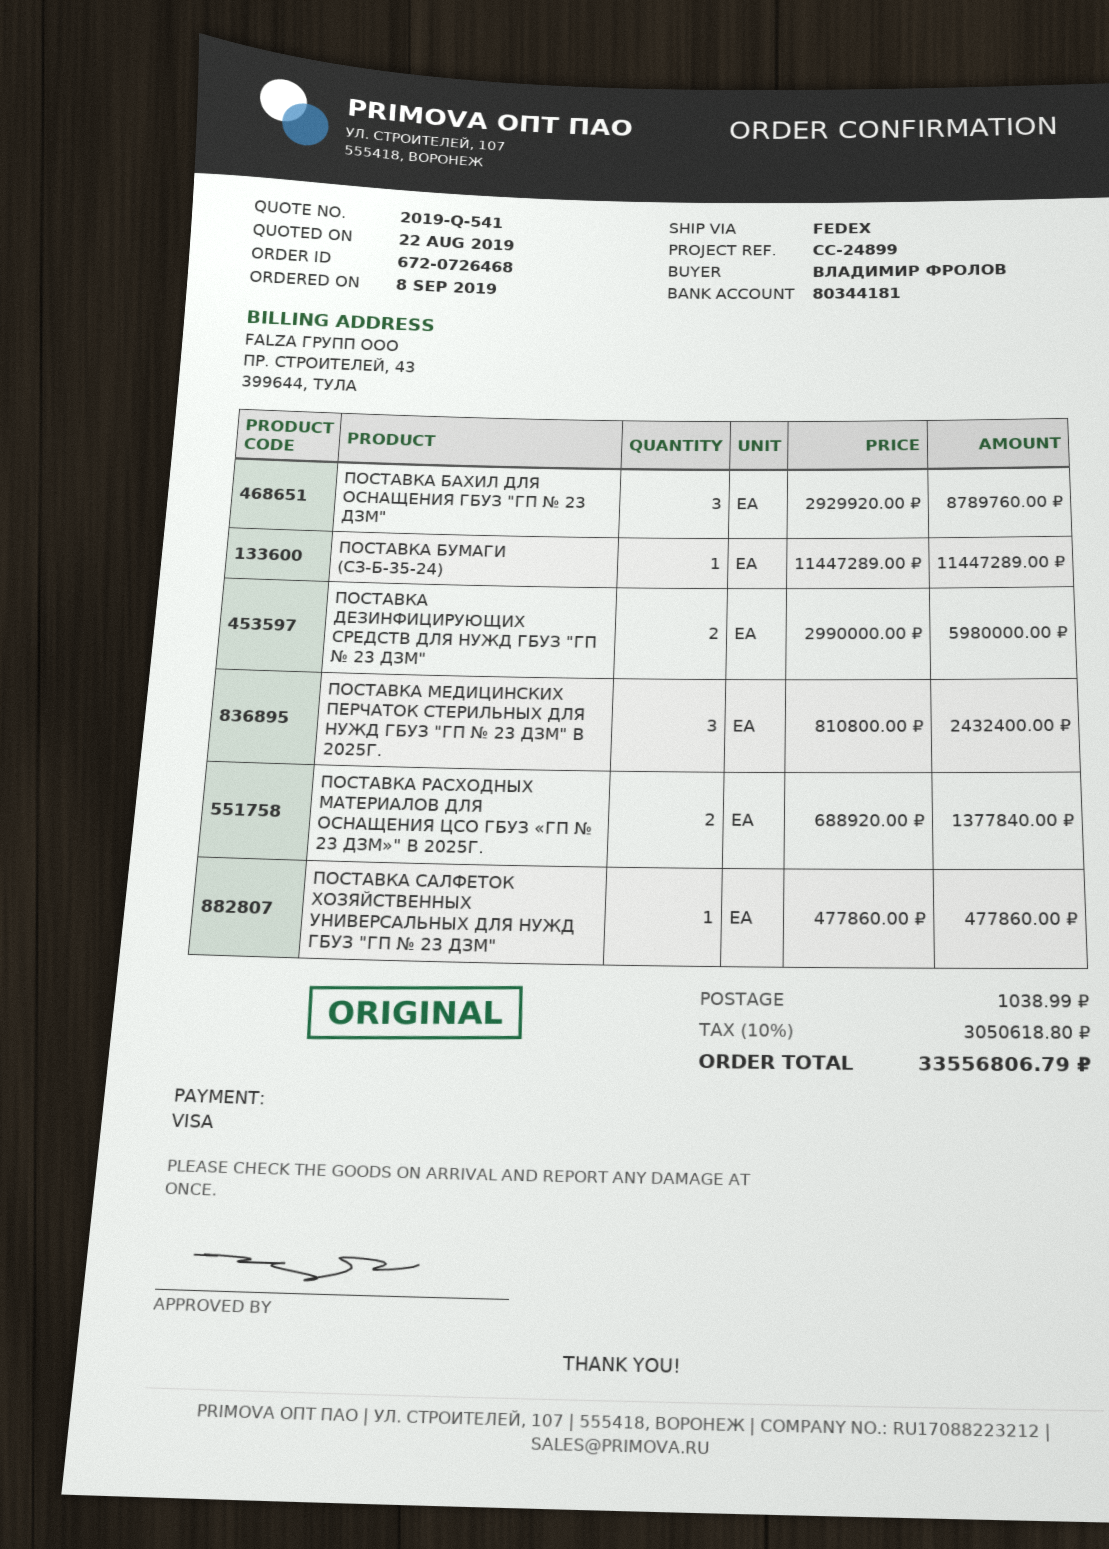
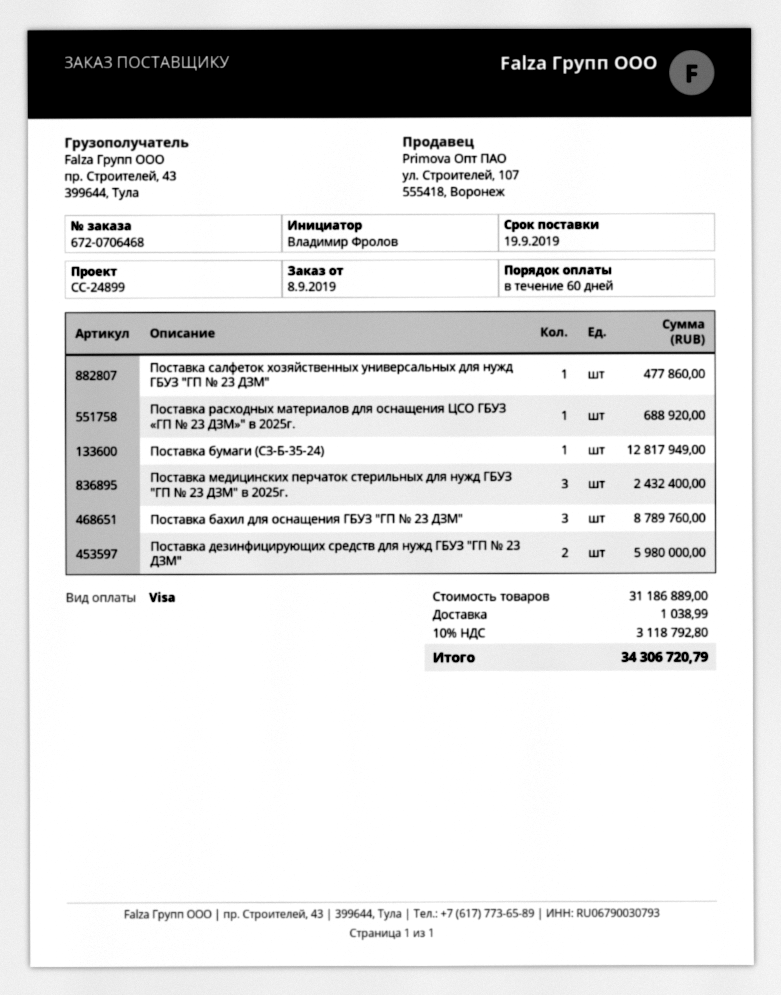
order number: 672-0726468 -> 672-0706468
ПОСТАВКА БУМАГИ (СЗ-Б-35-24): 1 for 11447289.00 -> 1 for 12817949.00
ПОСТАВКА РАСХОДНЫХ МАТЕРИАЛОВ ДЛЯ ОСНАЩЕНИЯ ЦСО ГБУЗ «ГП № 23 ДЗМ»" В 2025Г.: 2 for 1377840.00 -> 1 for 688920.00
tax: 10% = 3050618.80 -> 10% = 3118792.80
total: 33556806.79 -> 34306720.79

